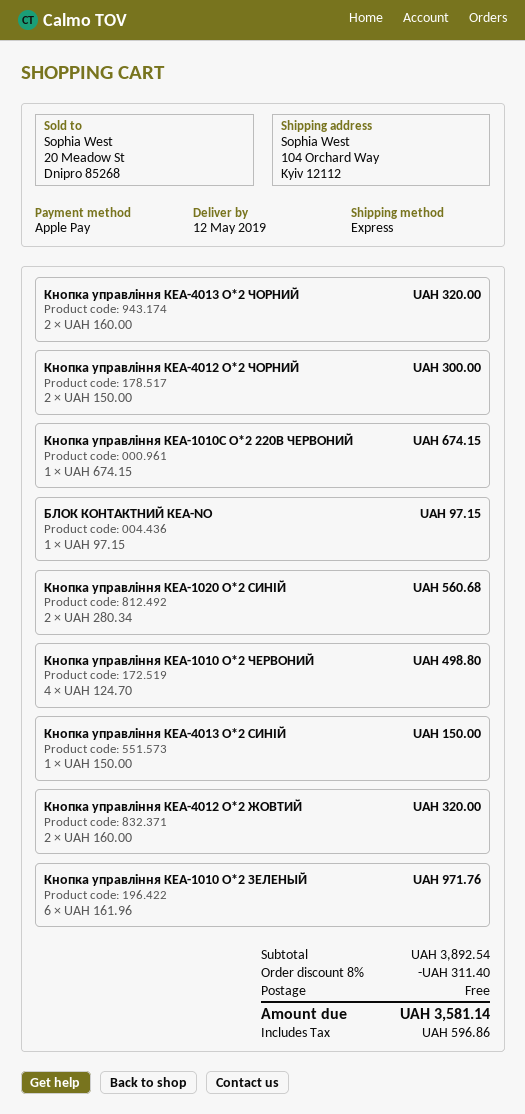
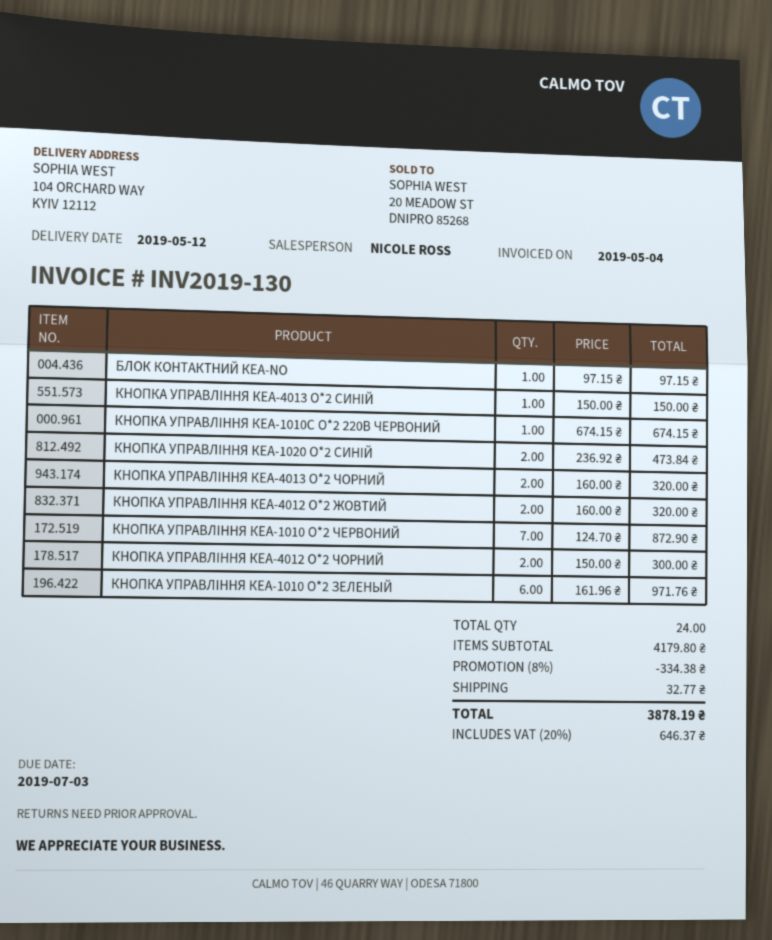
Кнопка управління КЕА-1020 О*2 СИНІЙ: 2 x 280.34 = 560.68 -> 2 x 236.92 = 473.84
Кнопка управління КЕА-1010 О*2 ЧЕРВОНИЙ: 4 x 124.70 = 498.80 -> 7 x 124.70 = 872.90
subtotal: 3892.54 -> 4179.80
discount: 8% = 311.40 -> 8% = 334.38
shipping: 0.00 -> 32.77
tax: 596.86 -> 646.37
total: 3581.14 -> 3878.19

